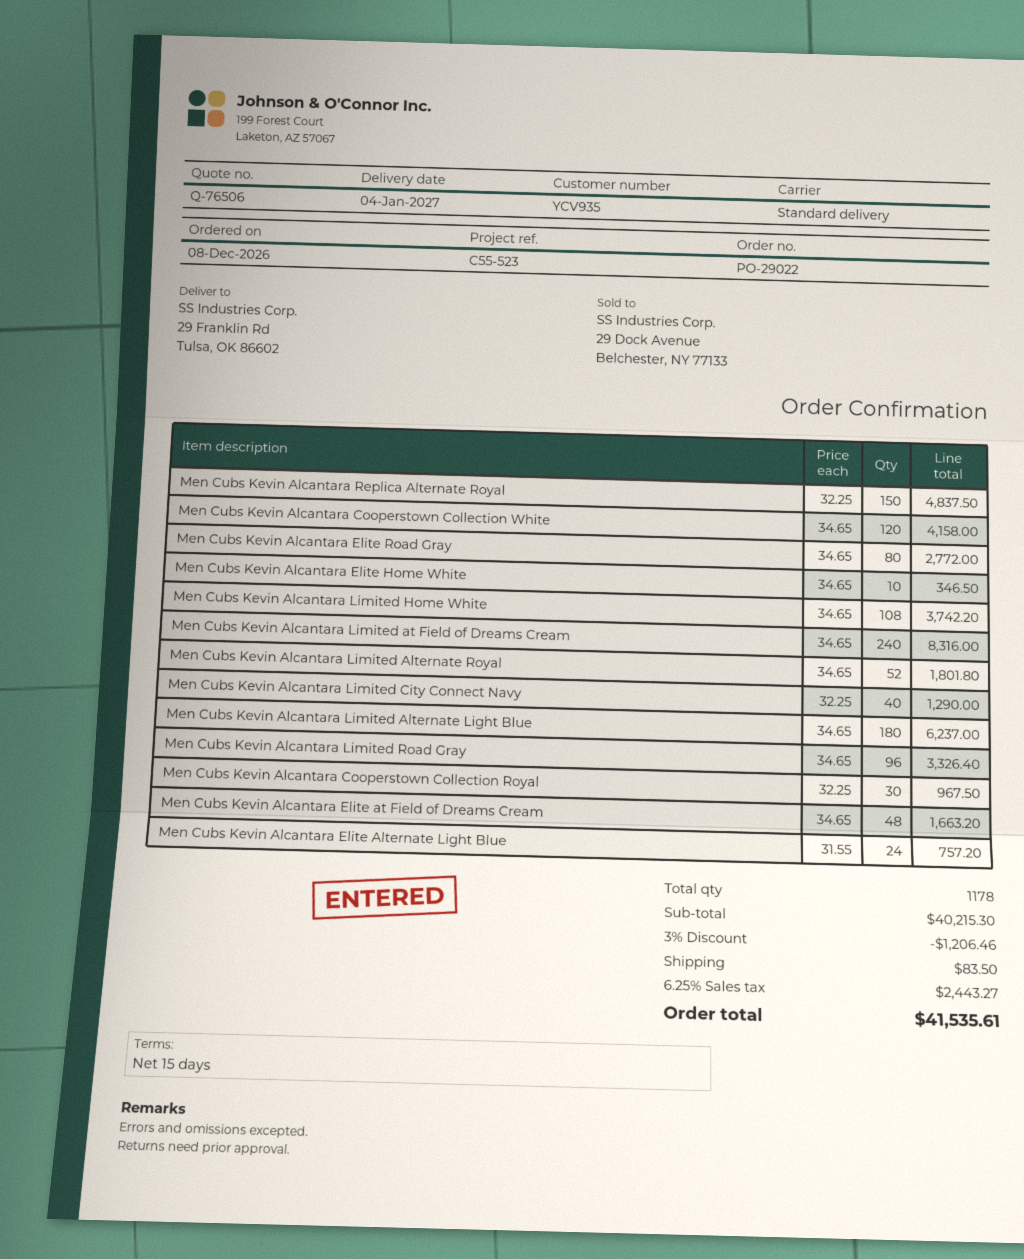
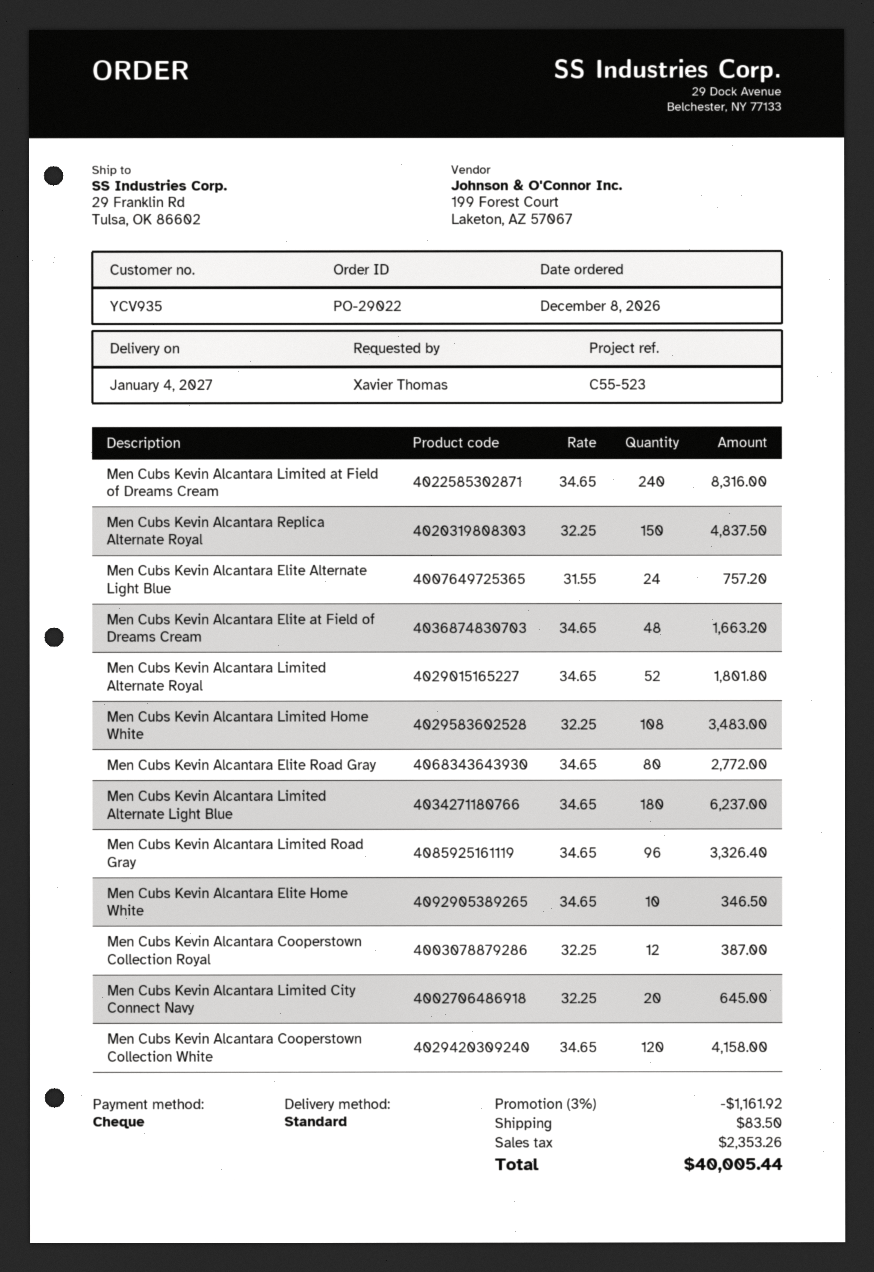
Men Cubs Kevin Alcantara Limited Home White: 108 x 34.65 = 3742.20 -> 108 x 32.25 = 3483.00
Men Cubs Kevin Alcantara Limited City Connect Navy: 40 x 32.25 = 1290.00 -> 20 x 32.25 = 645.00
Men Cubs Kevin Alcantara Cooperstown Collection Royal: 30 x 32.25 = 967.50 -> 12 x 32.25 = 387.00
discount: 3% = 1206.46 -> 3% = 1161.92
tax: 2443.27 -> 2353.26
total: 41535.61 -> 40005.44

